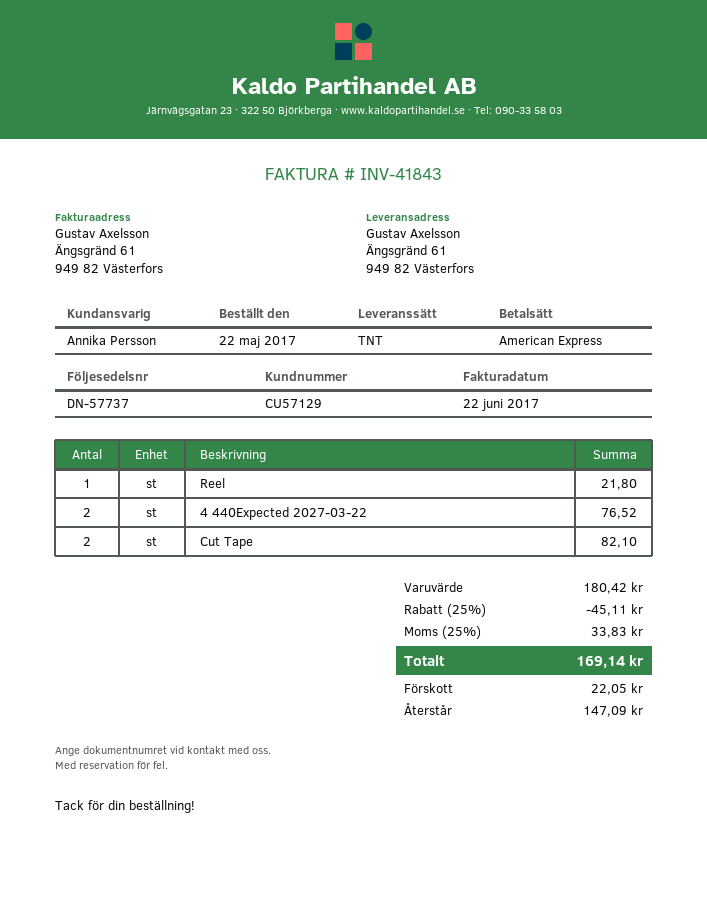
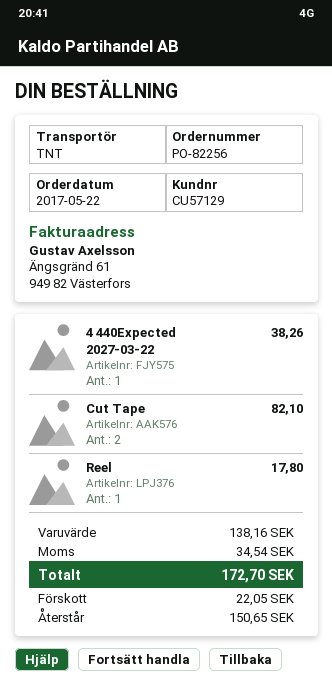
Reel: 1 for 21.80 -> 1 for 17.80
4 440Expected 2027-03-22: 2 for 76.52 -> 1 for 38.26
subtotal: 180.42 -> 138.16
discount: 25% = 45.11 -> none
tax: 33.83 -> 34.54
total: 169.14 -> 172.70
balance: 147.09 -> 150.65

